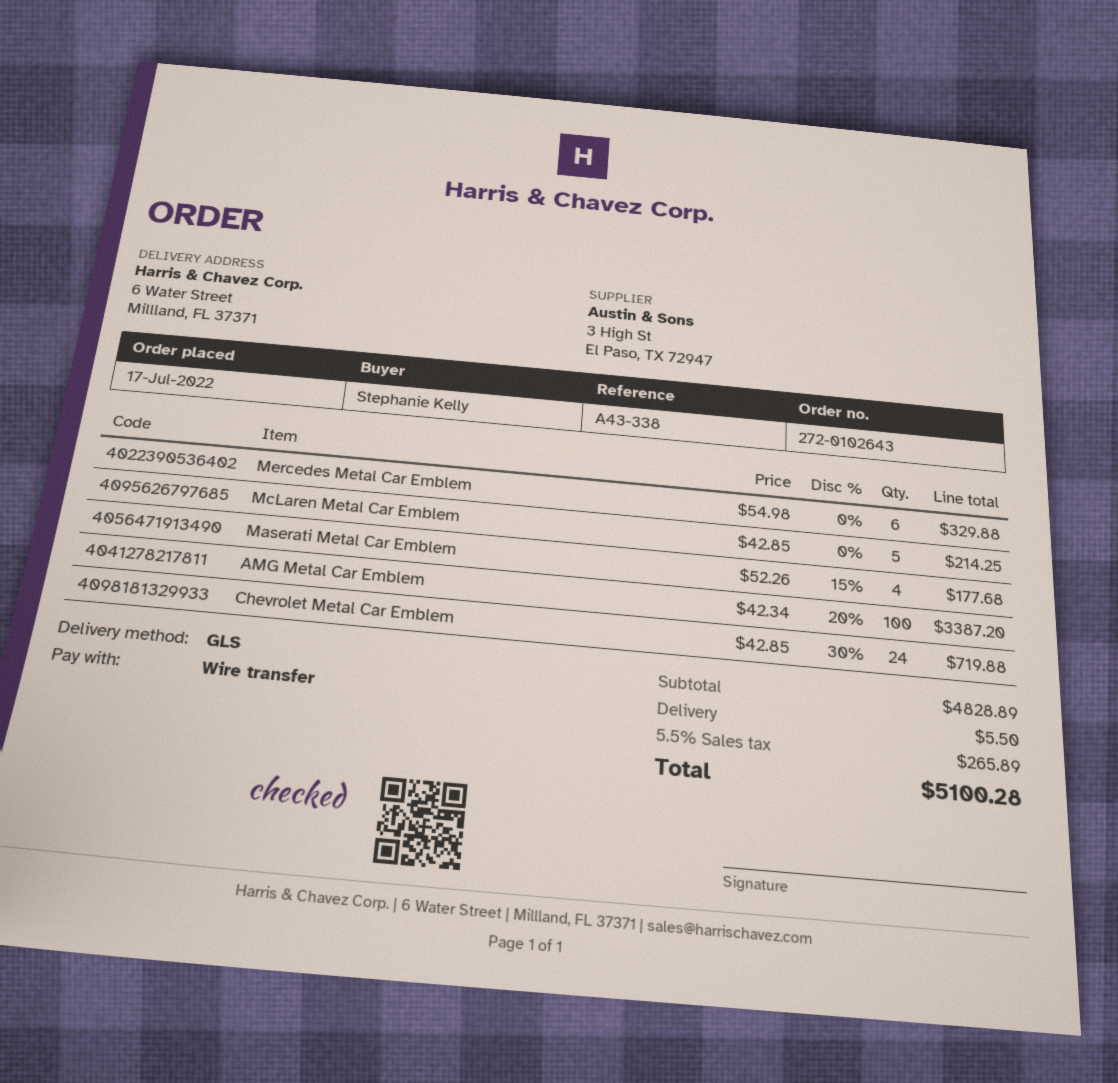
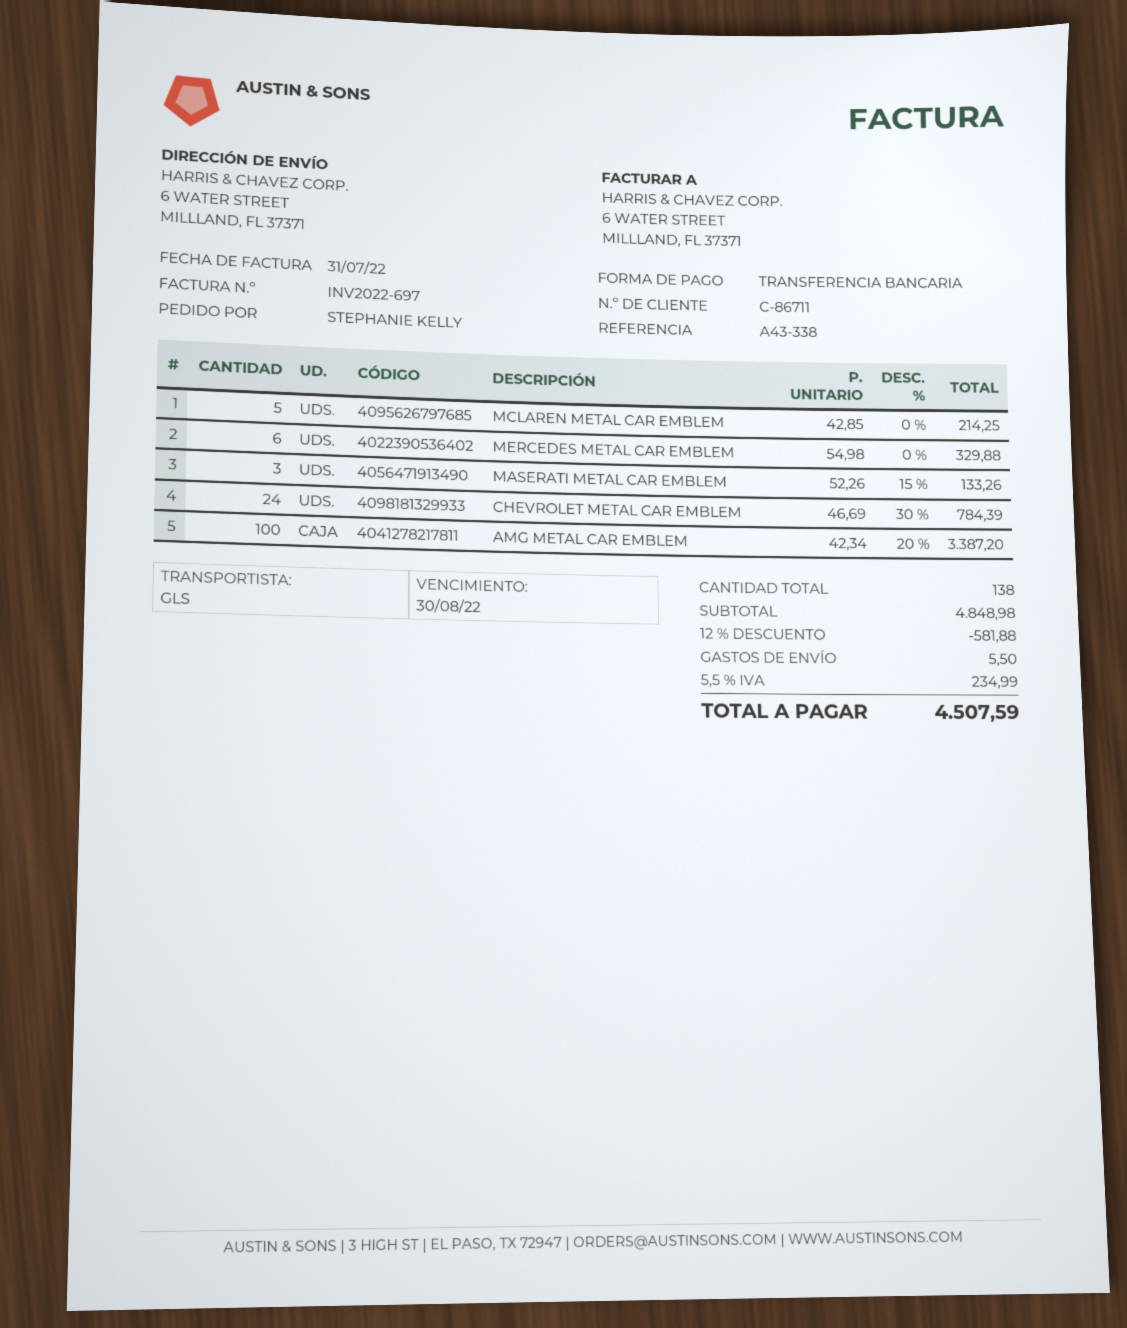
Maserati Metal Car Emblem: 4 x 52.26 - 15% = 177.68 -> 3 x 52.26 - 15% = 133.26
Chevrolet Metal Car Emblem: 24 x 42.85 - 30% = 719.88 -> 24 x 46.69 - 30% = 784.39
subtotal: 4828.89 -> 4848.98
discount: none -> 12% = 581.88
tax: 5.5% = 265.89 -> 5.5% = 234.99
total: 5100.28 -> 4507.59

